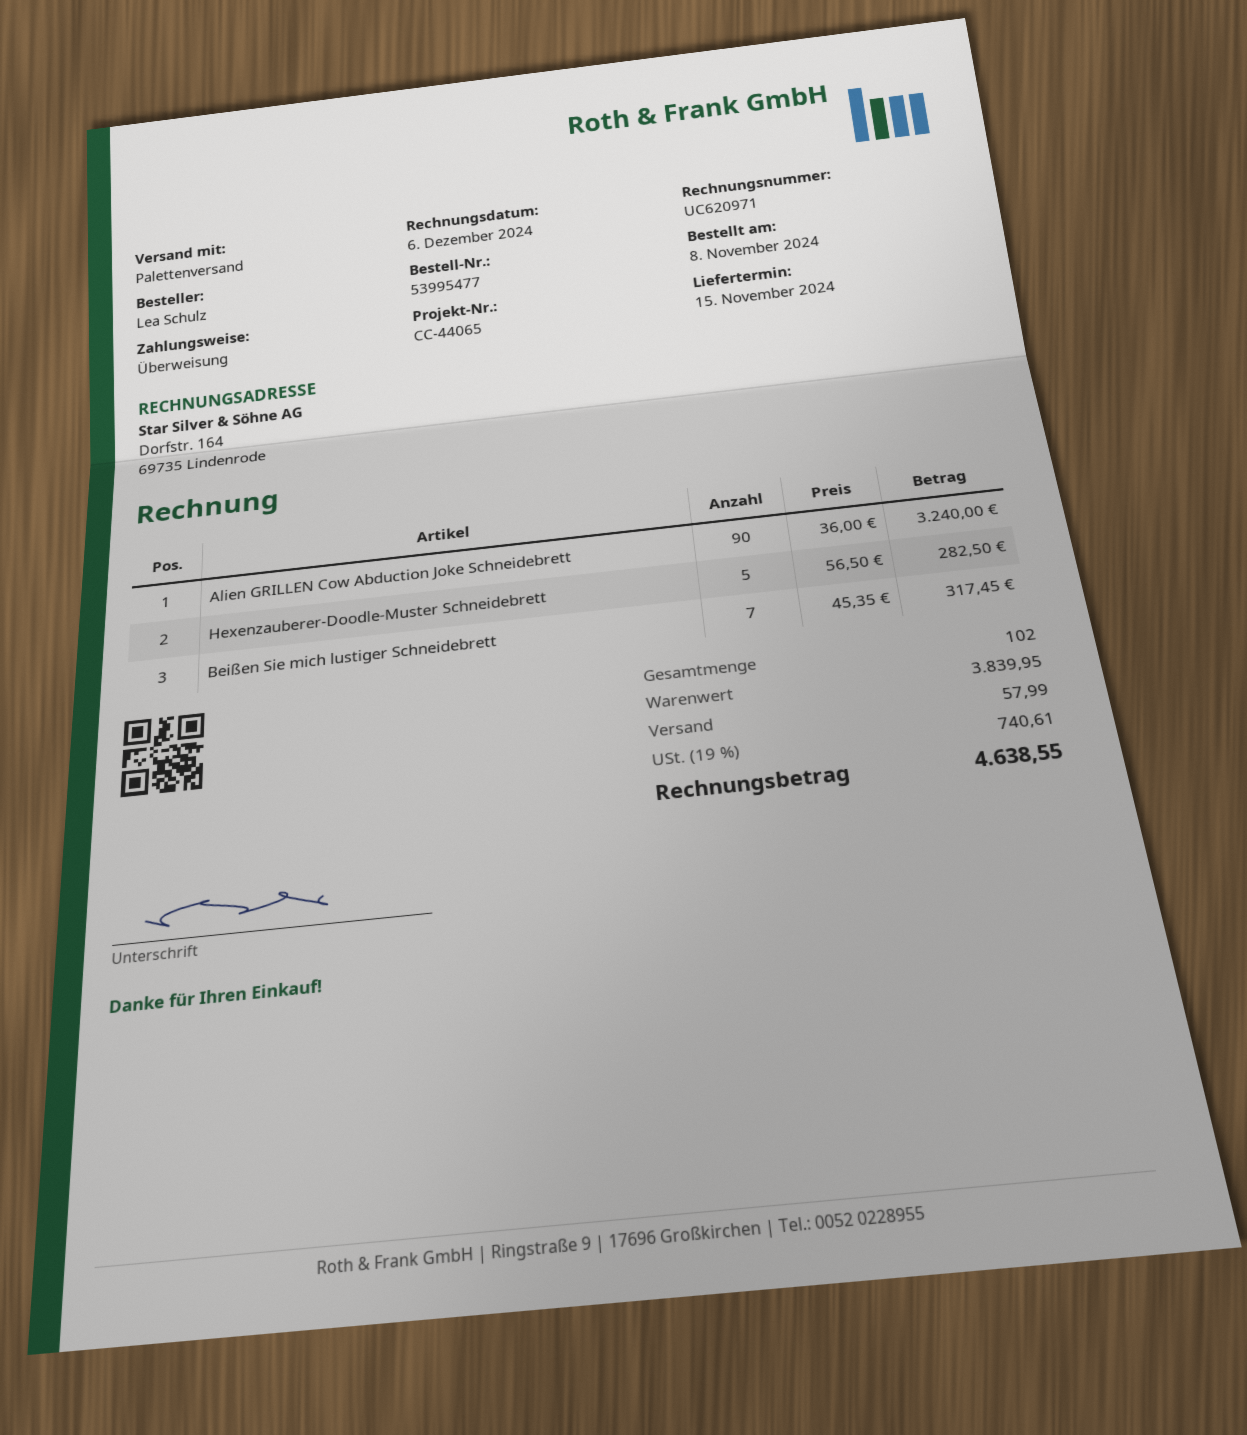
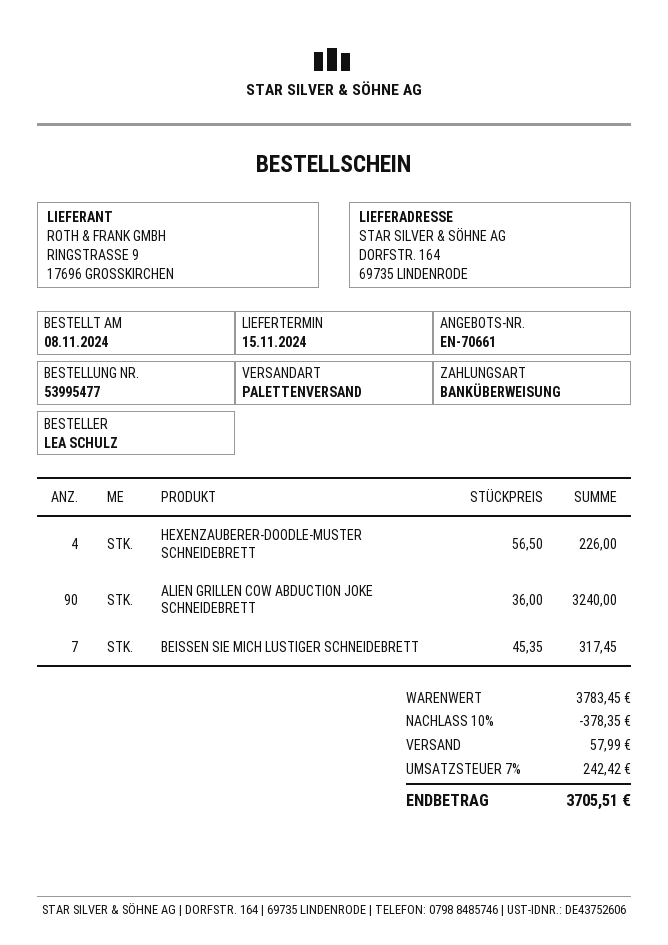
Hexenzauberer-Doodle-Muster Schneidebrett: 5 x 56.50 = 282.50 -> 4 x 56.50 = 226.00
subtotal: 3839.95 -> 3783.45
discount: none -> 10% = 378.35
tax: 19% = 740.61 -> 7% = 242.42
total: 4638.55 -> 3705.51

